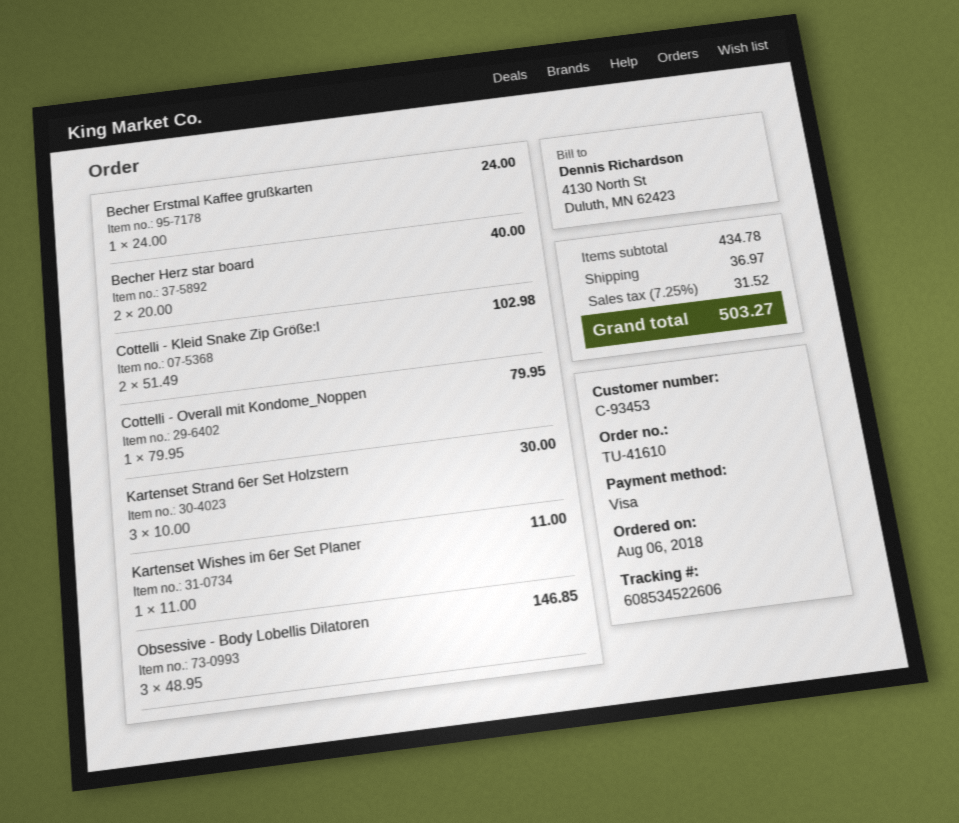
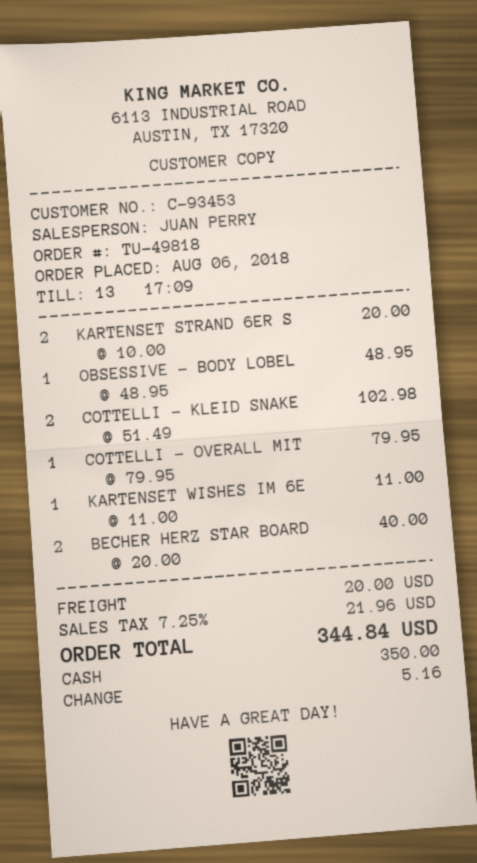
order number: TU-41610 -> TU-49818
payment method: Visa -> cash
Becher Erstmal Kaffee grußkarten: 1 x 24.00 = 24.00 -> none
Kartenset Strand 6er Set Holzstern: 3 x 10.00 = 30.00 -> 2 x 10.00 = 20.00
Obsessive - Body Lobellis Dilatoren: 3 x 48.95 = 146.85 -> 1 x 48.95 = 48.95
shipping: 36.97 -> 20.00
tax: 7.25% = 31.52 -> 7.25% = 21.96
total: 503.27 -> 344.84

